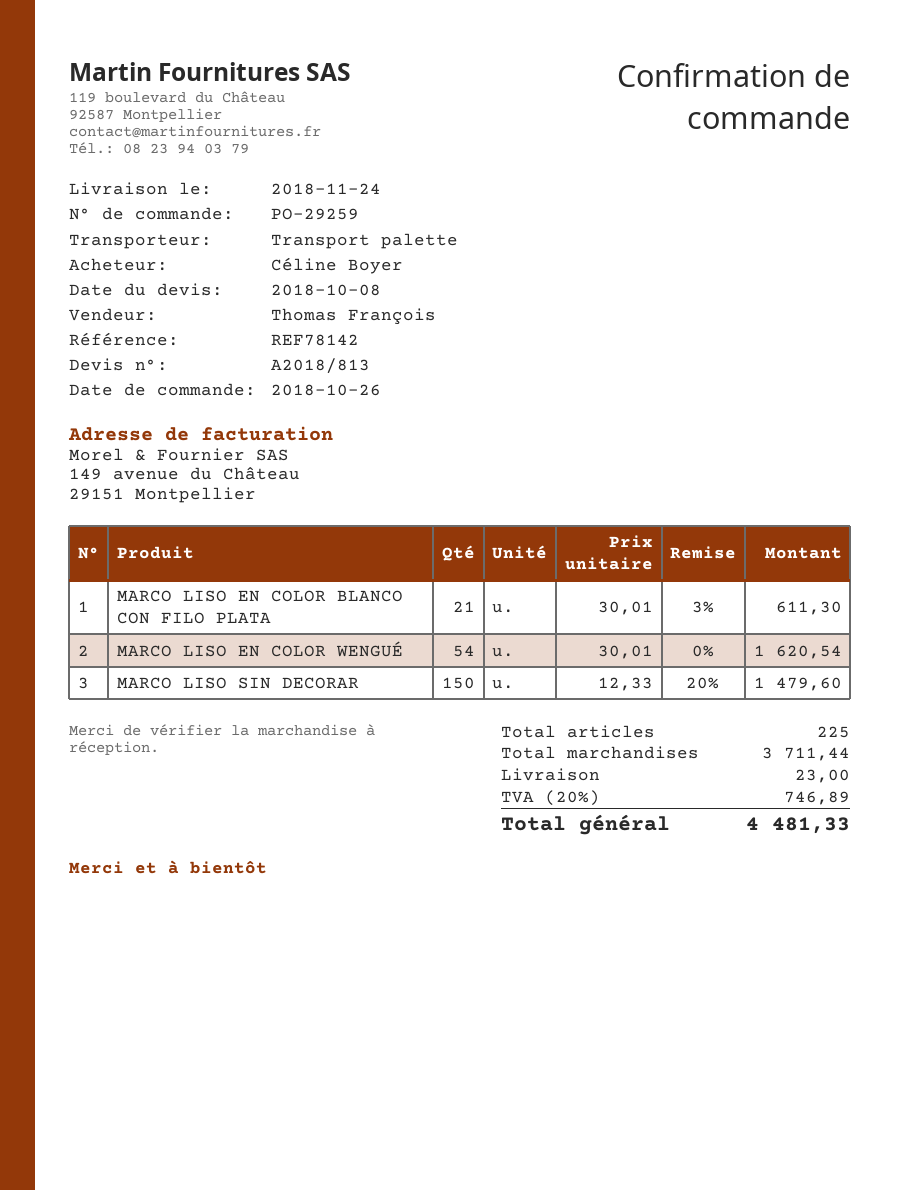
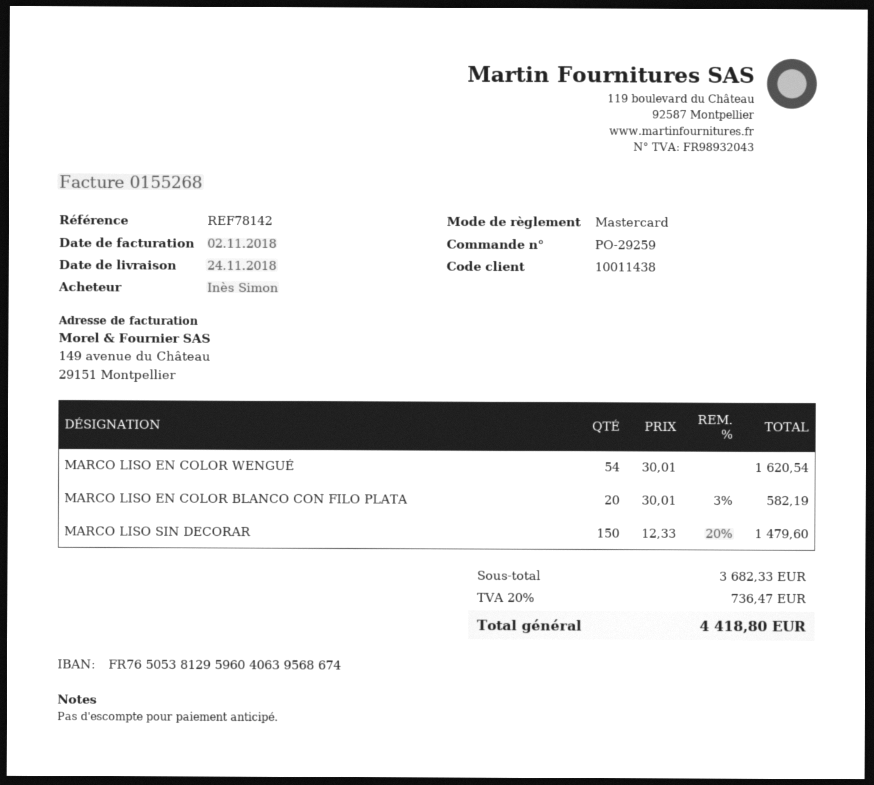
ordered by: Céline Boyer -> Inès Simon
MARCO LISO EN COLOR BLANCO CON FILO PLATA: 21 x 30.01 - 3% = 611.30 -> 20 x 30.01 - 3% = 582.19
subtotal: 3711.44 -> 3682.33
shipping: 23.00 -> none
tax: 20% = 746.89 -> 20% = 736.47
total: 4481.33 -> 4418.80

